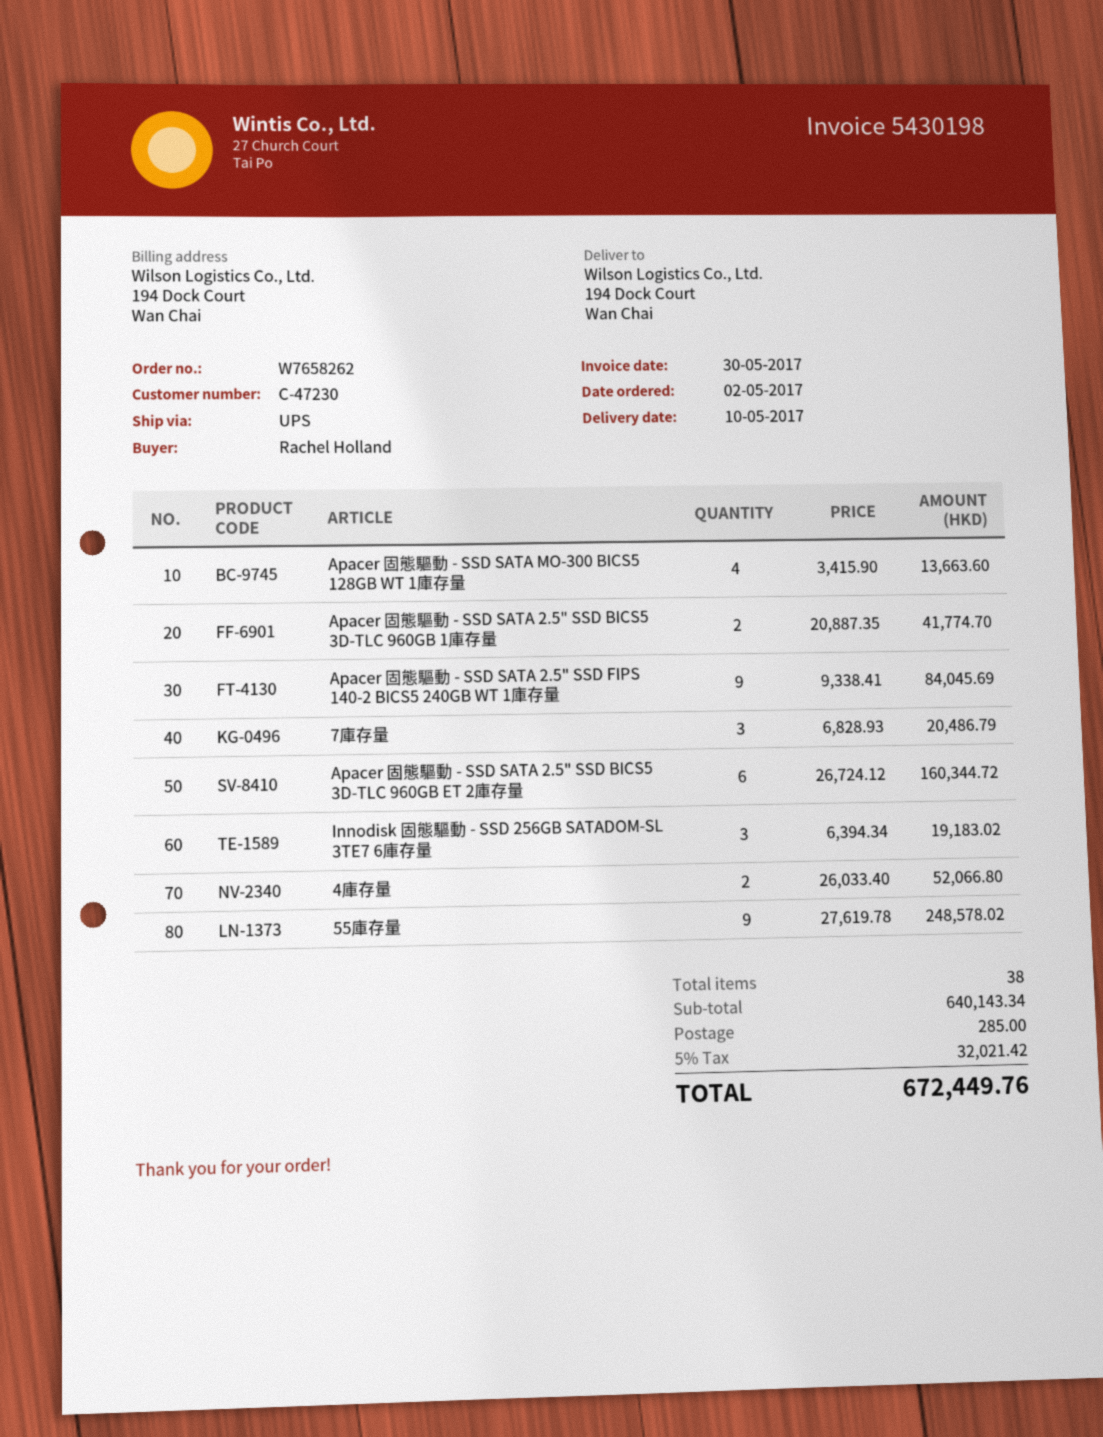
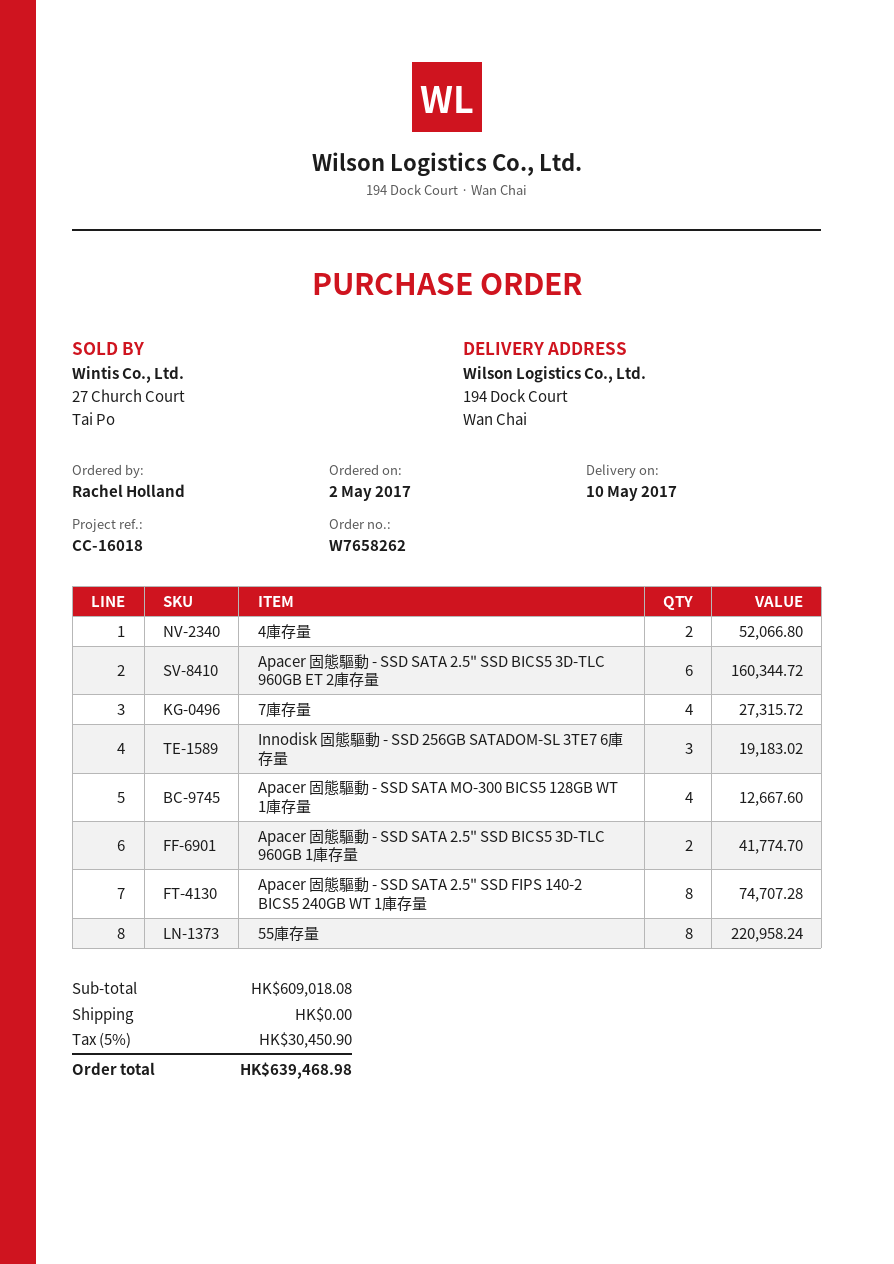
Apacer 固態驅動 - SSD SATA MO-300 BICS5 128GB WT 1庫存量: 4 for 13663.60 -> 4 for 12667.60
Apacer 固態驅動 - SSD SATA 2.5" SSD FIPS 140-2 BICS5 240GB WT 1庫存量: 9 for 84045.69 -> 8 for 74707.28
7庫存量: 3 for 20486.79 -> 4 for 27315.72
55庫存量: 9 for 248578.02 -> 8 for 220958.24
subtotal: 640143.34 -> 609018.08
shipping: 285.00 -> 0.00
tax: 5% = 32021.42 -> 5% = 30450.90
total: 672449.76 -> 639468.98

